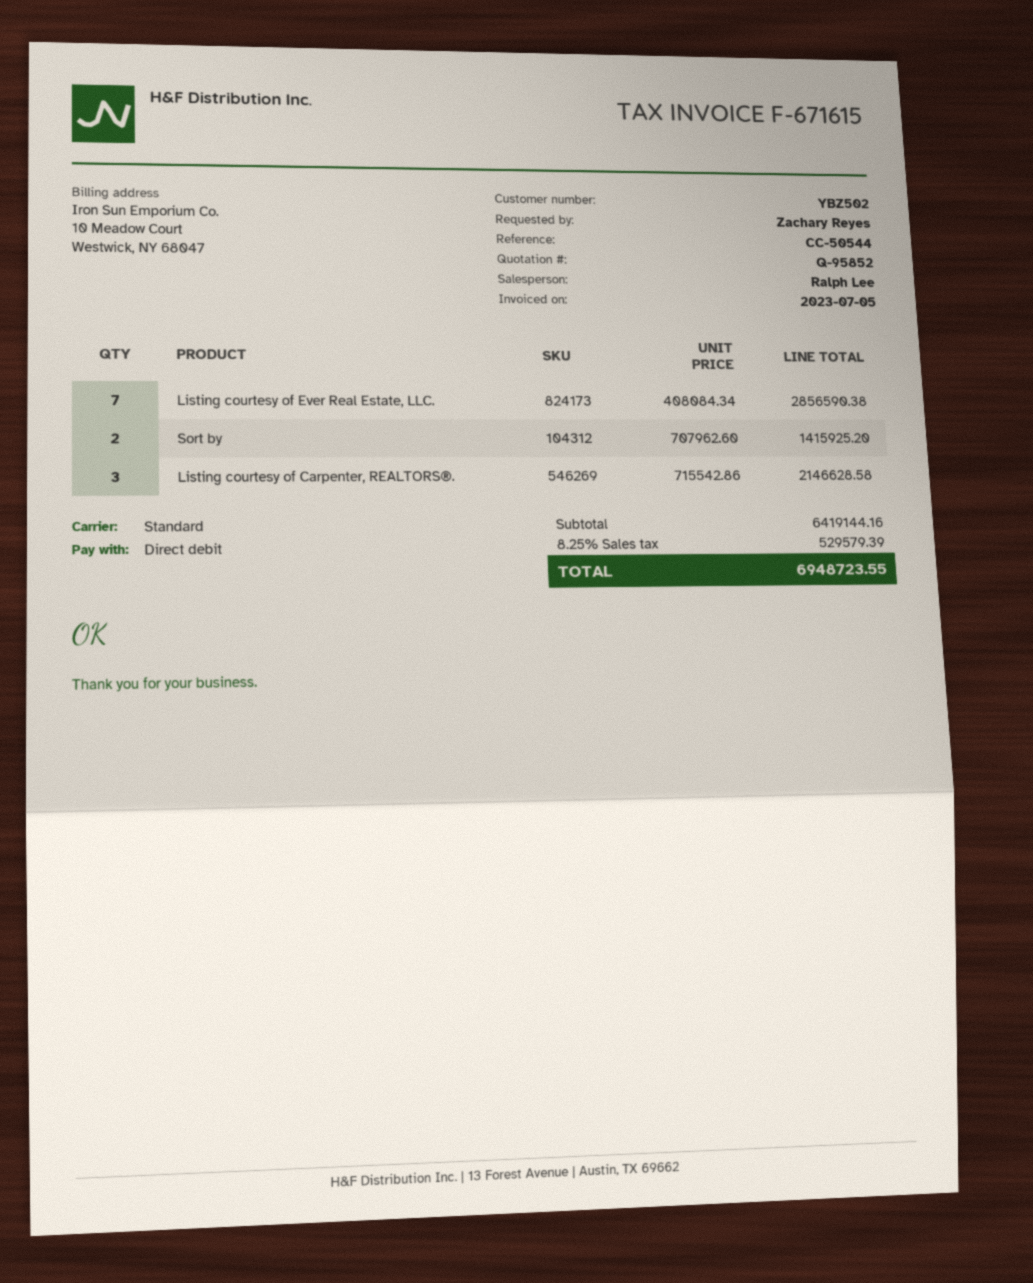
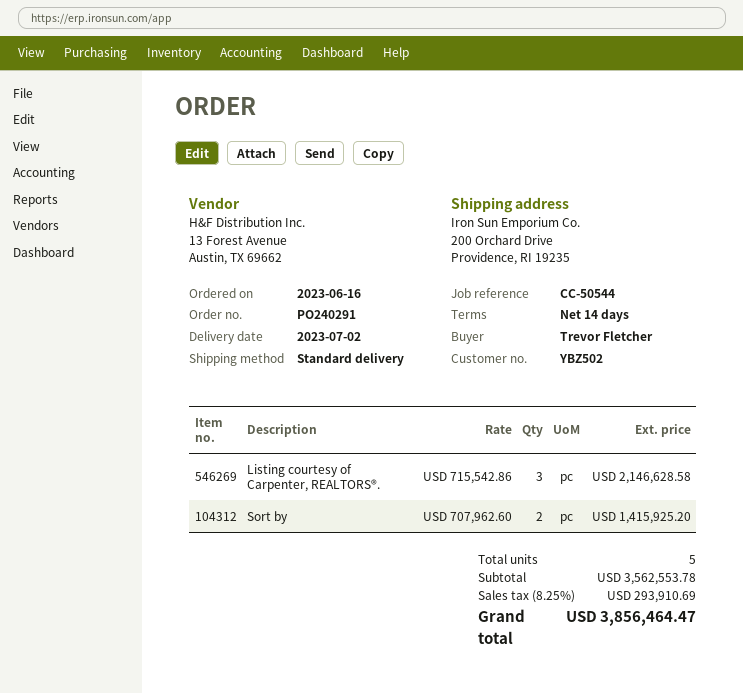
ordered by: Zachary Reyes -> Trevor Fletcher
Listing courtesy of Ever Real Estate, LLC.: 7 x 408084.34 = 2856590.38 -> none
subtotal: 6419144.16 -> 3562553.78
tax: 8.25% = 529579.39 -> 8.25% = 293910.69
total: 6948723.55 -> 3856464.47

